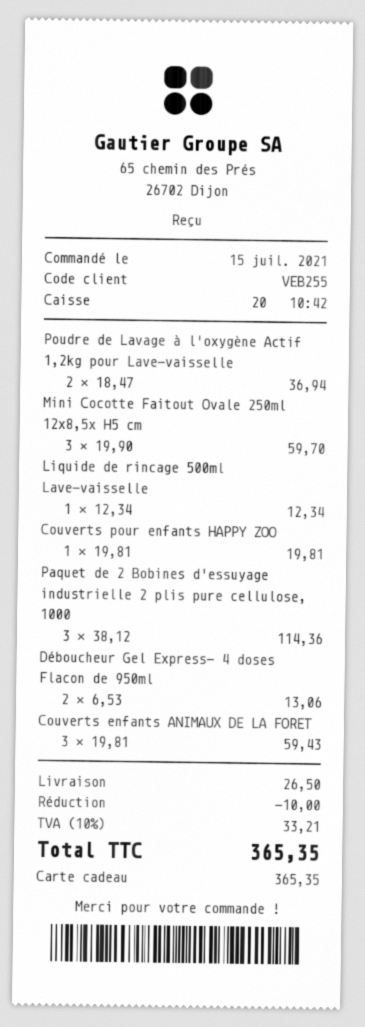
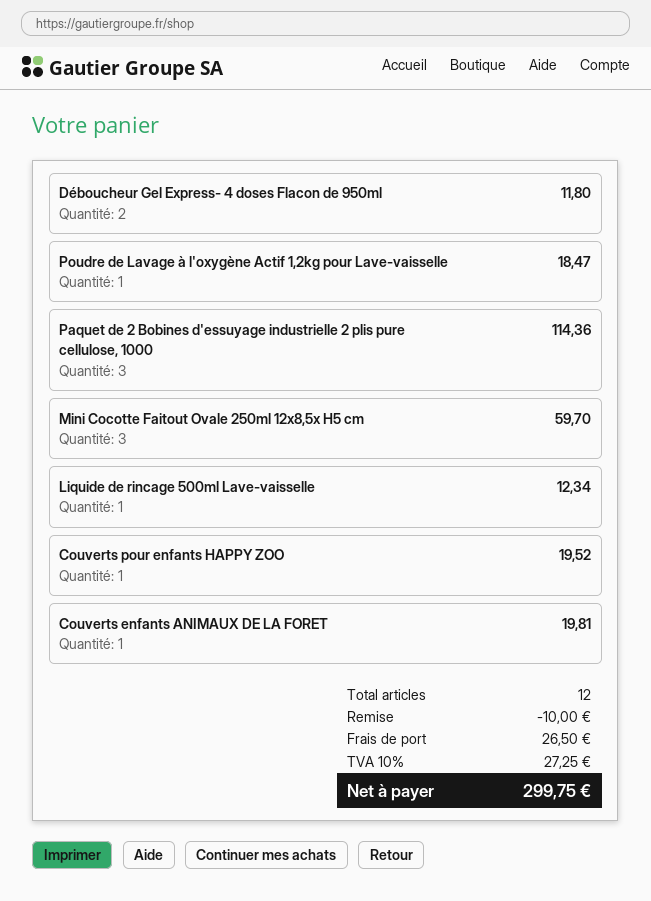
Poudre de Lavage à l'oxygène Actif 1,2kg pour Lave-vaisselle: 2 for 36.94 -> 1 for 18.47
Couverts pour enfants HAPPY ZOO: 1 for 19.81 -> 1 for 19.52
Déboucheur Gel Express- 4 doses Flacon de 950ml: 2 for 13.06 -> 2 for 11.80
Couverts enfants ANIMAUX DE LA FORET: 3 for 59.43 -> 1 for 19.81
tax: 10% = 33.21 -> 10% = 27.25
total: 365.35 -> 299.75

